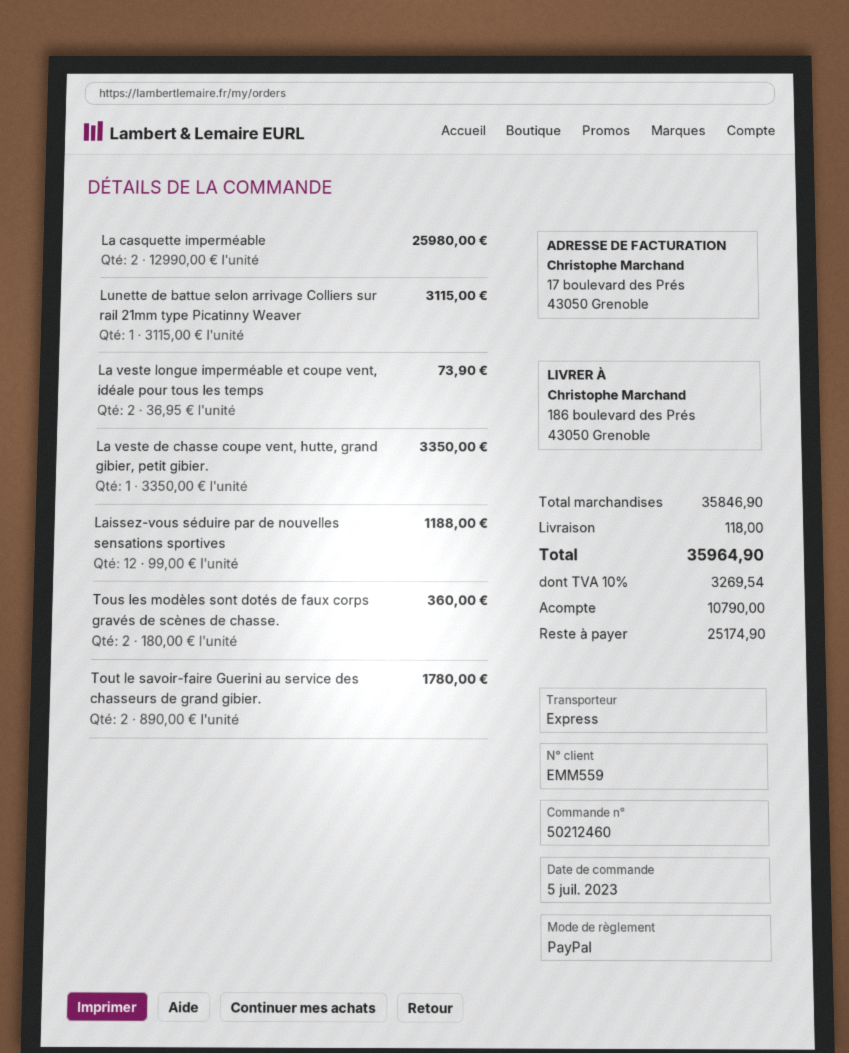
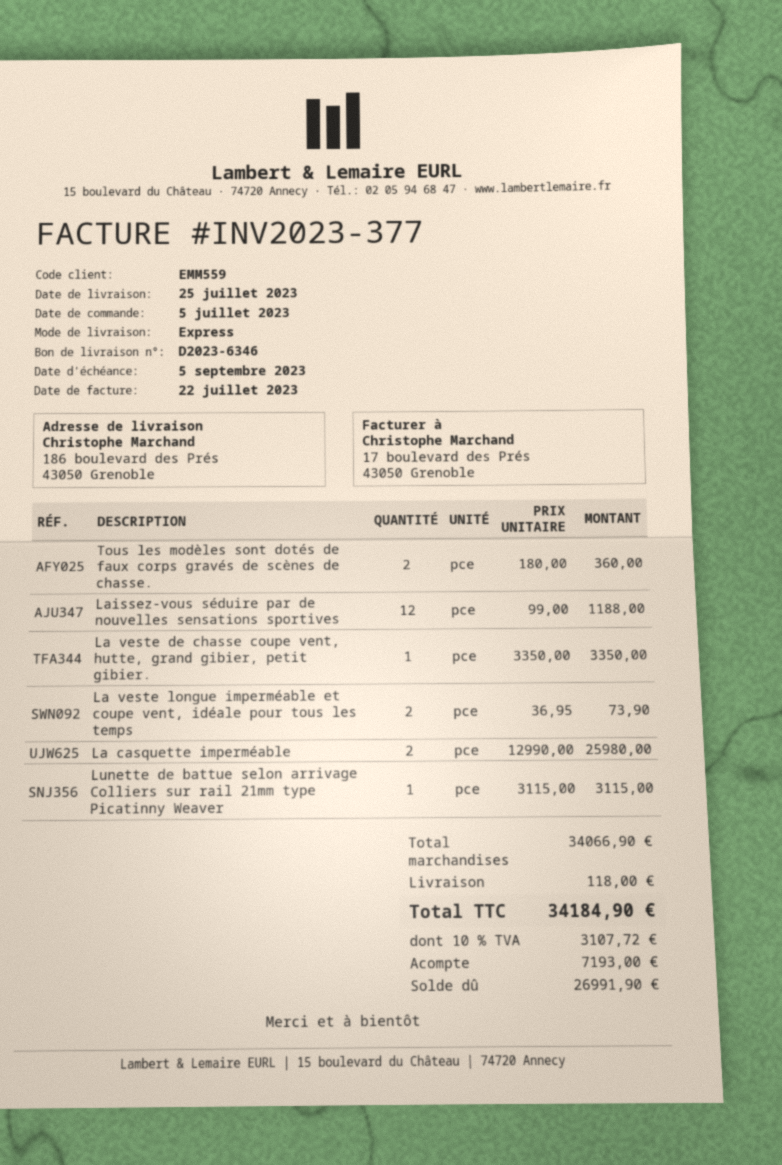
Tout le savoir-faire Guerini au service des chasseurs de grand gibier.: 2 x 890.00 = 1780.00 -> none
subtotal: 35846.90 -> 34066.90
tax: 10% = 3269.54 -> 10% = 3107.72
total: 35964.90 -> 34184.90
deposit: 10790.00 -> 7193.00
balance: 25174.90 -> 26991.90

